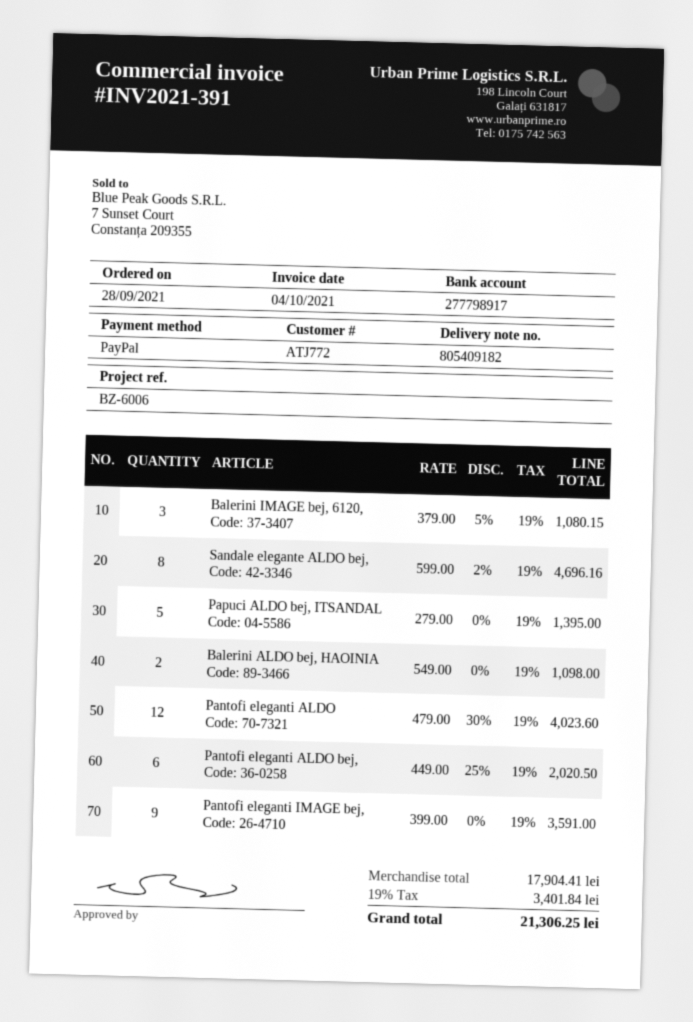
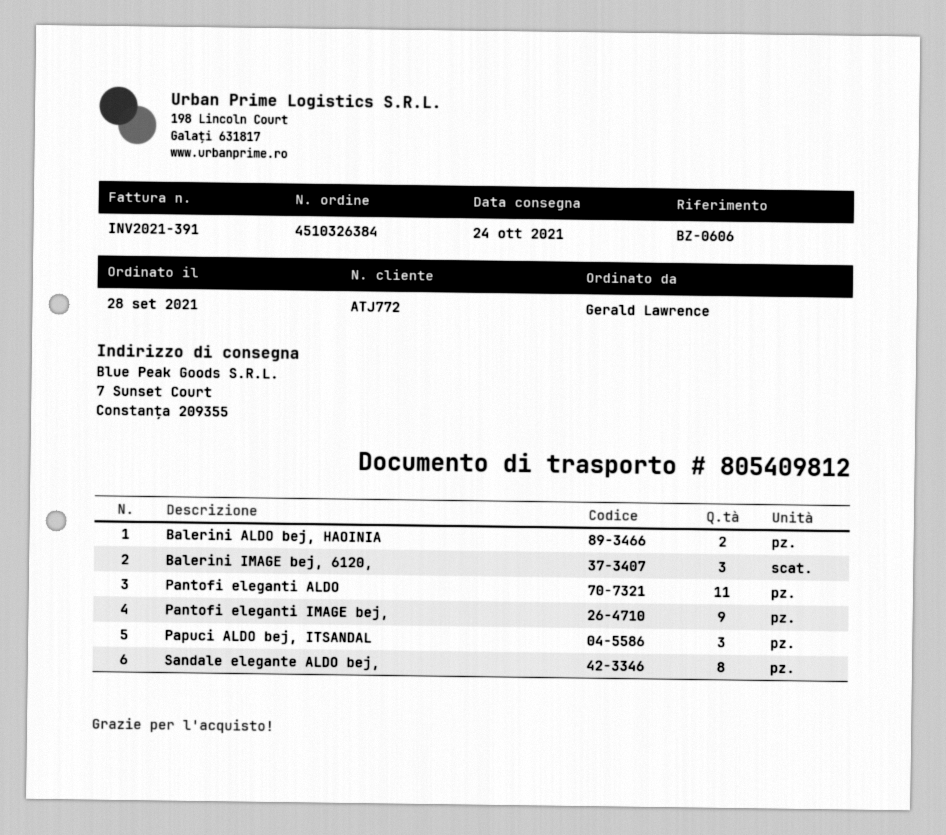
delivery note number: 805409182 -> 805409812
reference: BZ-6006 -> BZ-0606
Papuci ALDO bej, ITSANDAL: 5 -> 3
Pantofi eleganti ALDO: 12 -> 11
Pantofi eleganti ALDO bej,: 6 -> none

